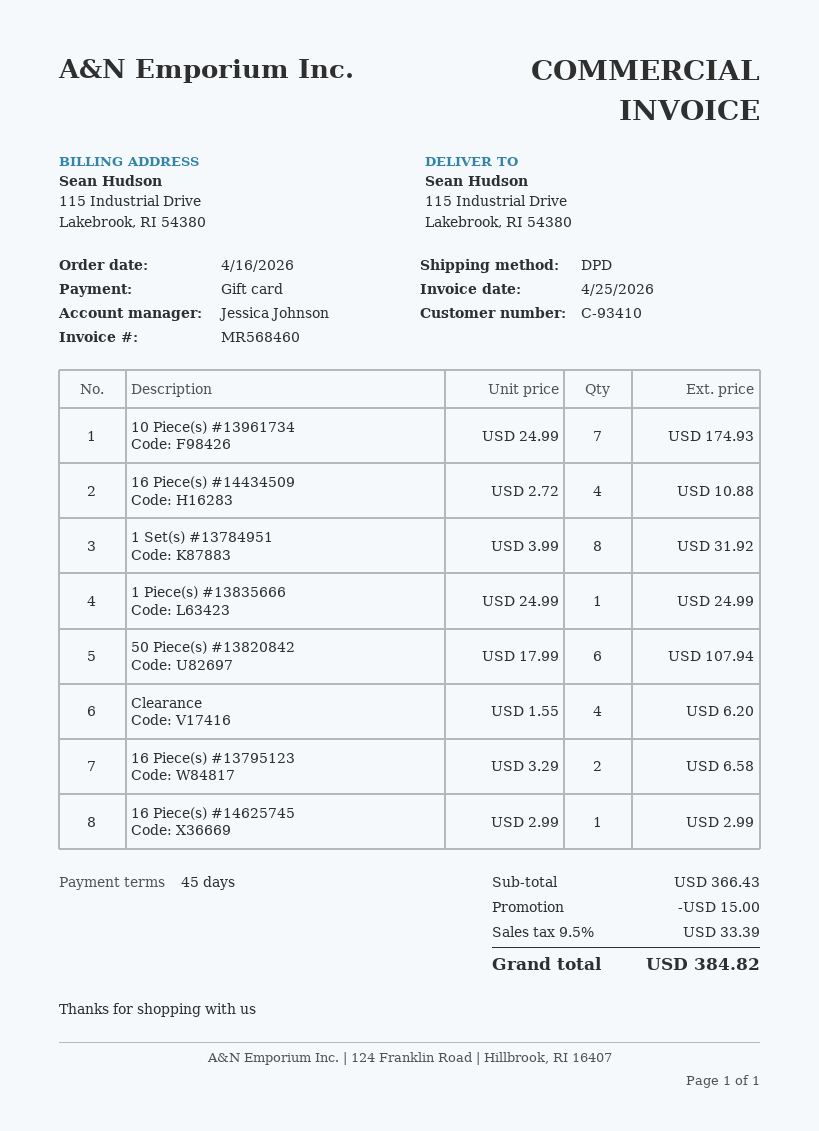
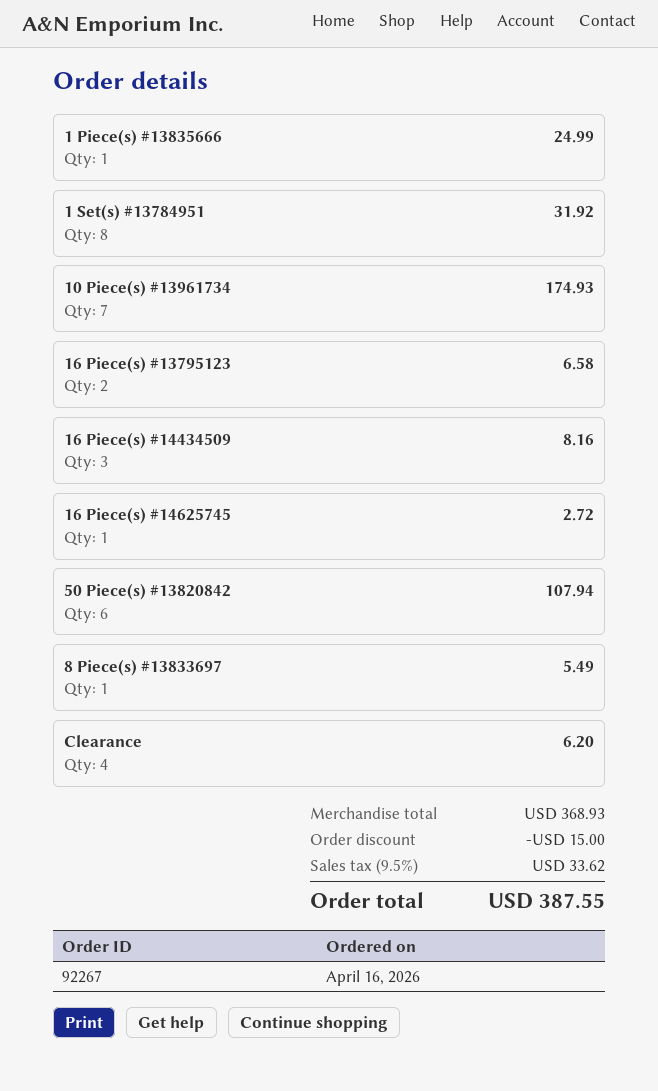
16 Piece(s) #14434509: 4 for 10.88 -> 3 for 8.16
16 Piece(s) #14625745: 1 for 2.99 -> 1 for 2.72
8 Piece(s) #13833697: none -> 1 for 5.49
subtotal: 366.43 -> 368.93
tax: 9.5% = 33.39 -> 9.5% = 33.62
total: 384.82 -> 387.55

